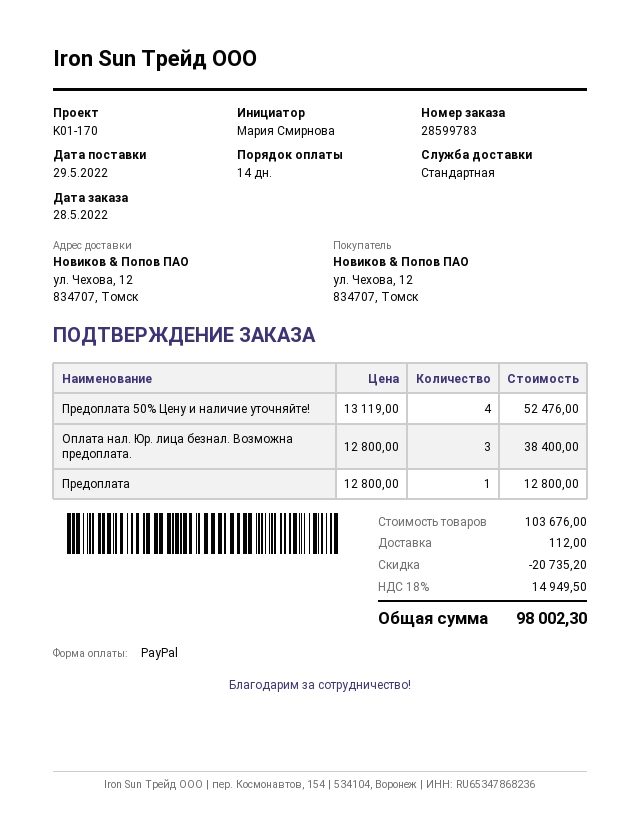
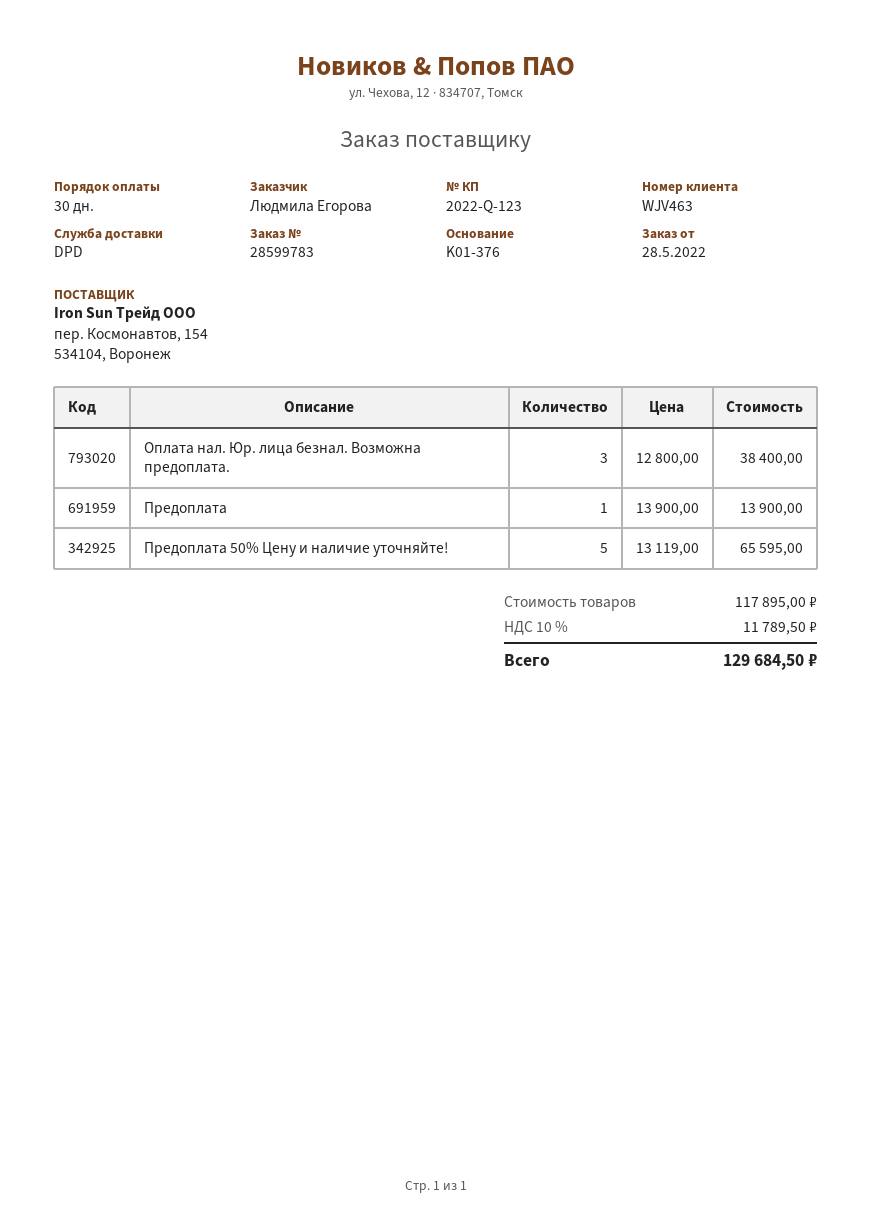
payment terms: 14 days -> 30 days
reference: K01-170 -> K01-376
ordered by: Мария Смирнова -> Людмила Егорова
shipping method: standard -> DPD
Предоплата 50% Цену и наличие уточняйте!: 4 x 13119.00 = 52476.00 -> 5 x 13119.00 = 65595.00
Предоплата: 1 x 12800.00 = 12800.00 -> 1 x 13900.00 = 13900.00
subtotal: 103676.00 -> 117895.00
discount: 20735.20 -> none
shipping: 112.00 -> none
tax: 18% = 14949.50 -> 10% = 11789.50
total: 98002.30 -> 129684.50

